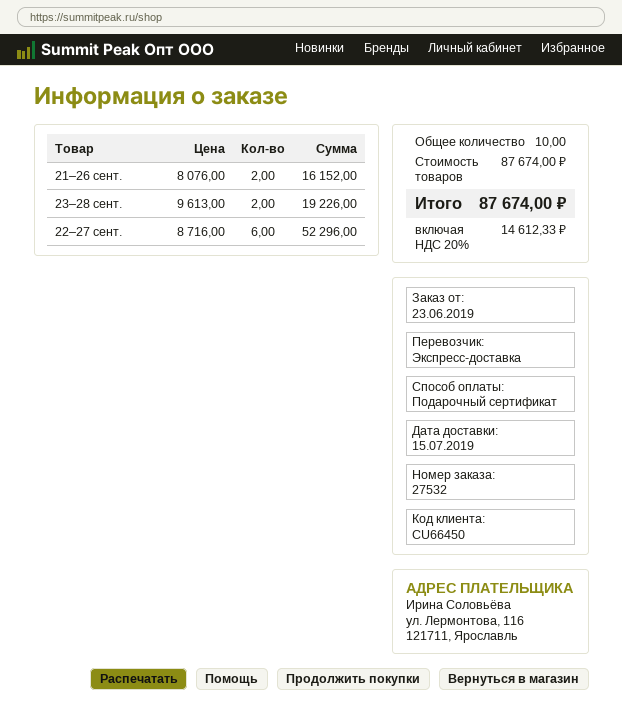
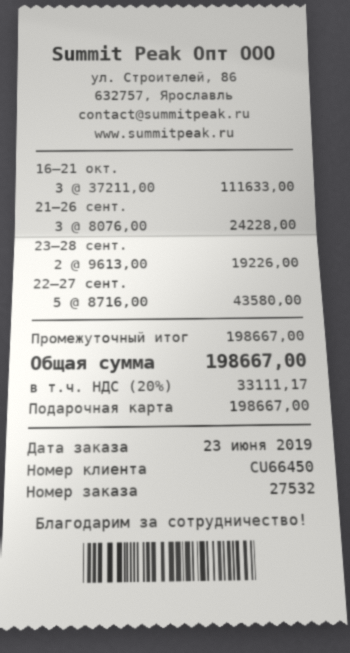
21–26 сент.: 2 x 8076.00 = 16152.00 -> 3 x 8076.00 = 24228.00
22–27 сент.: 6 x 8716.00 = 52296.00 -> 5 x 8716.00 = 43580.00
16–21 окт.: none -> 3 x 37211.00 = 111633.00
subtotal: 87674.00 -> 198667.00
tax: 20% = 14612.33 -> 20% = 33111.17
total: 87674.00 -> 198667.00

